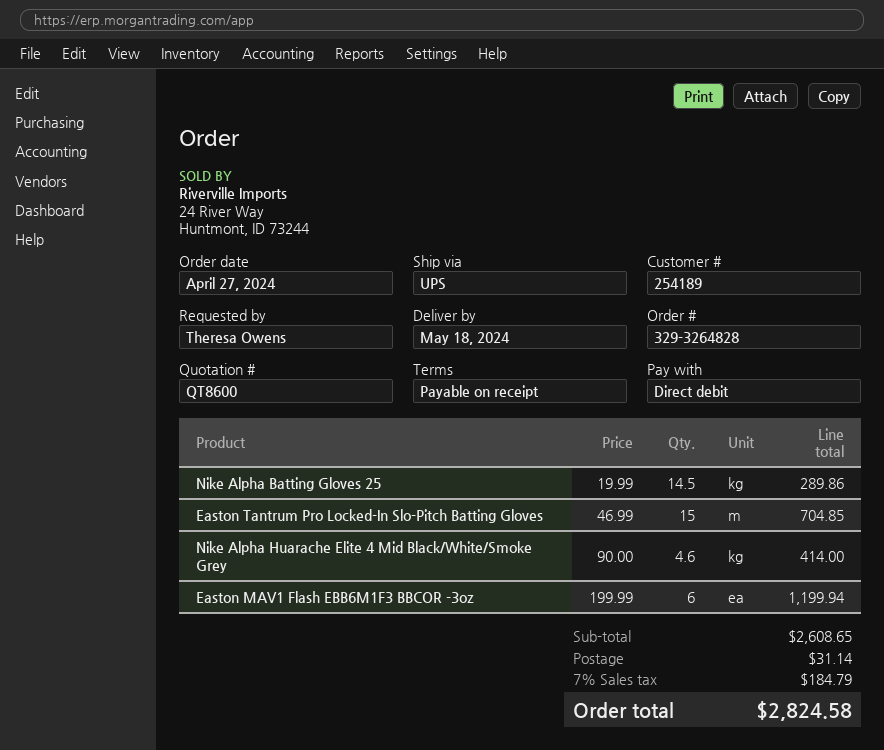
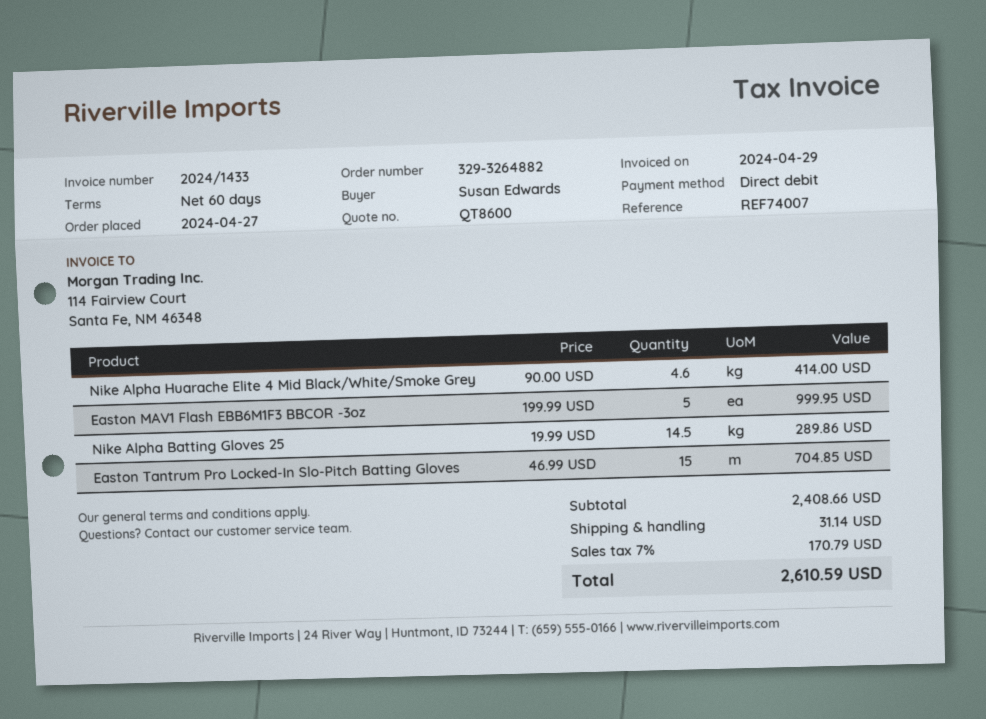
order number: 329-3264828 -> 329-3264882
payment terms: on receipt -> 60 days
ordered by: Theresa Owens -> Susan Edwards
Easton MAV1 Flash EBB6M1F3 BBCOR -3oz: 6 x 199.99 = 1199.94 -> 5 x 199.99 = 999.95
subtotal: 2608.65 -> 2408.66
tax: 7% = 184.79 -> 7% = 170.79
total: 2824.58 -> 2610.59

